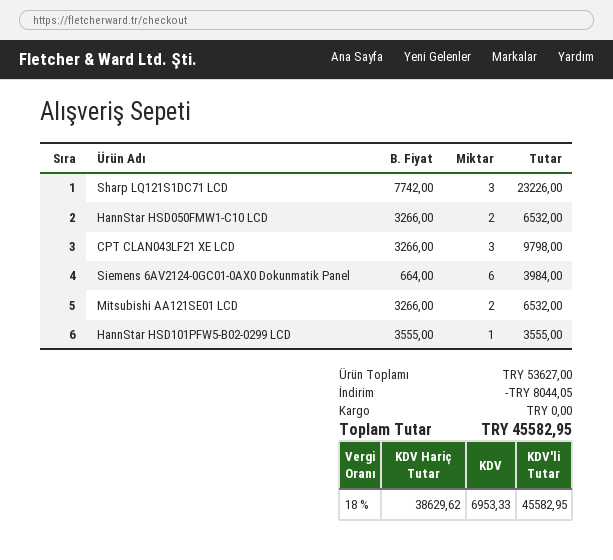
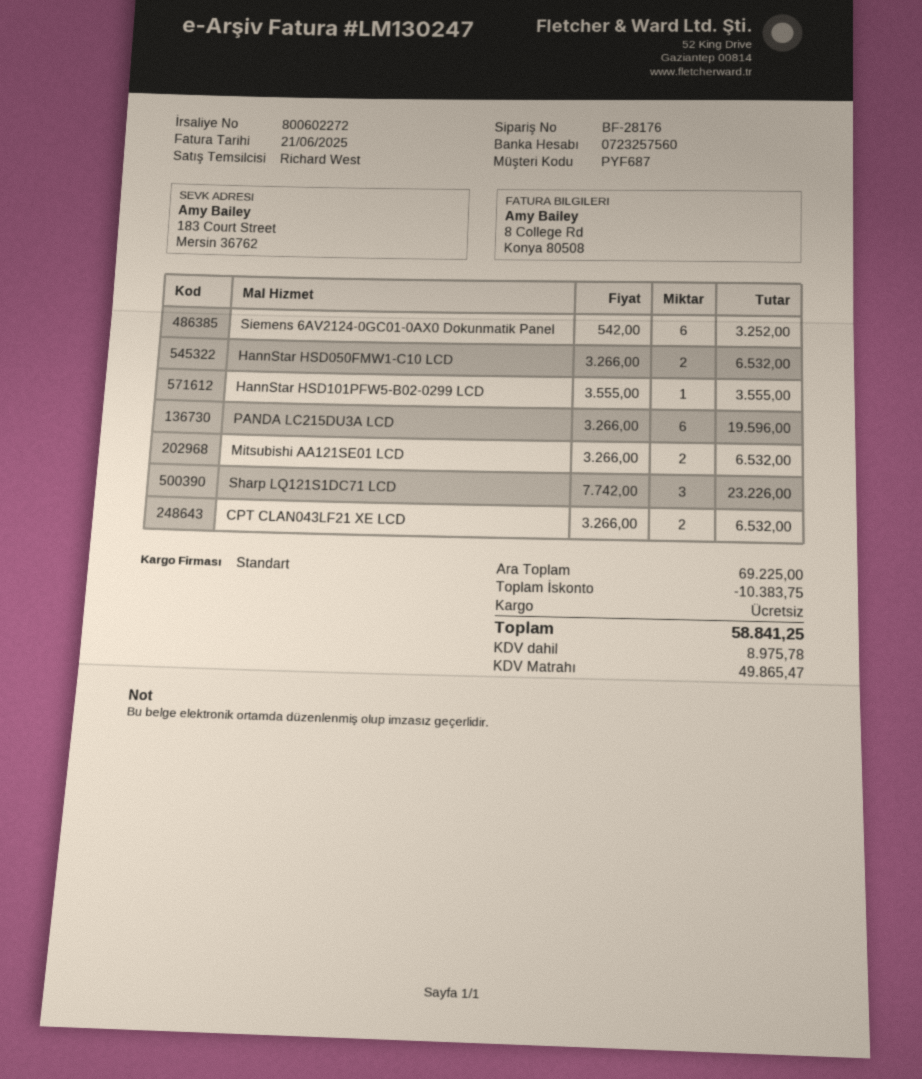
CPT CLAN043LF21 XE LCD: 3 x 3266.00 = 9798.00 -> 2 x 3266.00 = 6532.00
Siemens 6AV2124-0GC01-0AX0 Dokunmatik Panel: 6 x 664.00 = 3984.00 -> 6 x 542.00 = 3252.00
PANDA LC215DU3A LCD: none -> 6 x 3266.00 = 19596.00
subtotal: 53627.00 -> 69225.00
discount: 8044.05 -> 10383.75
net: 38629.62 -> 49865.47
tax: 6953.33 -> 8975.78
total: 45582.95 -> 58841.25

